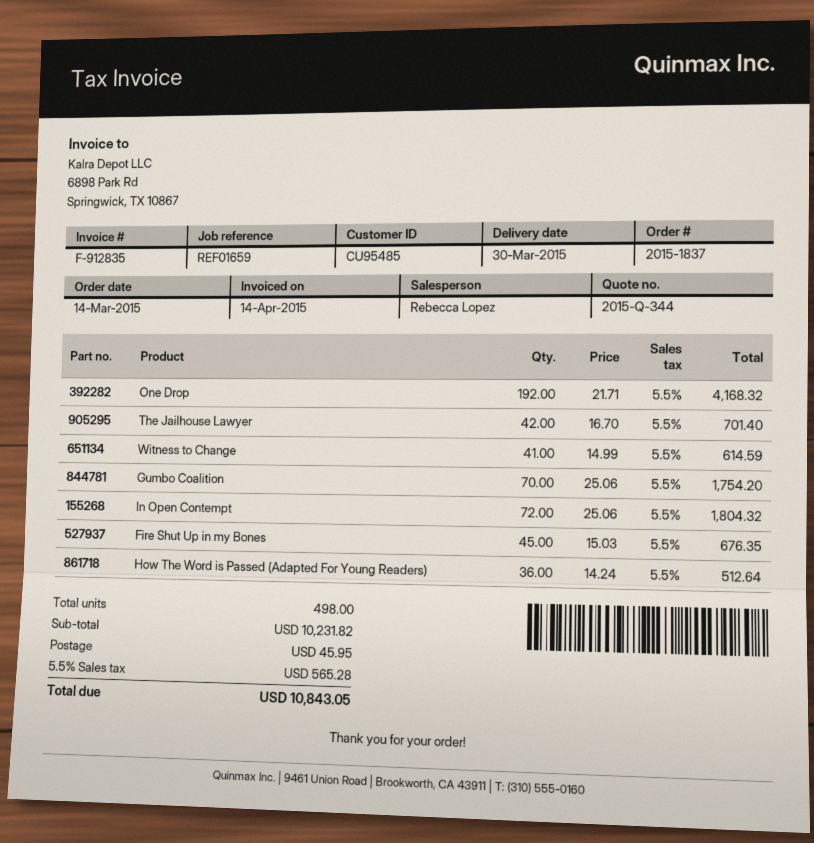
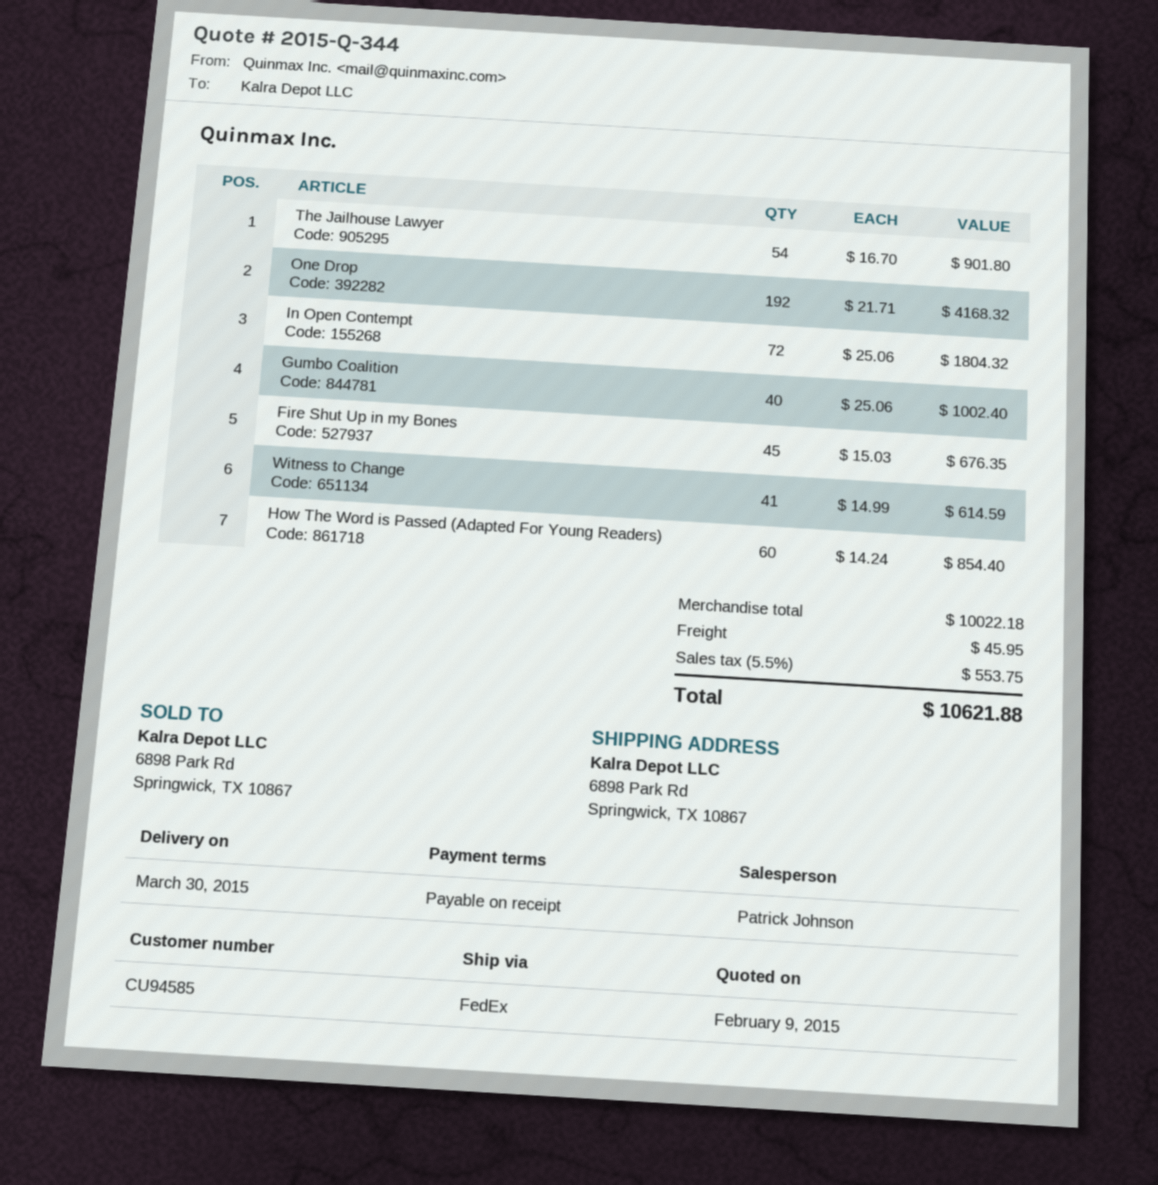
customer number: CU95485 -> CU94585
sales rep: Rebecca Lopez -> Patrick Johnson
The Jailhouse Lawyer: 42 x 16.70 = 701.40 -> 54 x 16.70 = 901.80
Gumbo Coalition: 70 x 25.06 = 1754.20 -> 40 x 25.06 = 1002.40
How The Word is Passed (Adapted For Young Readers): 36 x 14.24 = 512.64 -> 60 x 14.24 = 854.40
subtotal: 10231.82 -> 10022.18
tax: 5.5% = 565.28 -> 5.5% = 553.75
total: 10843.05 -> 10621.88

